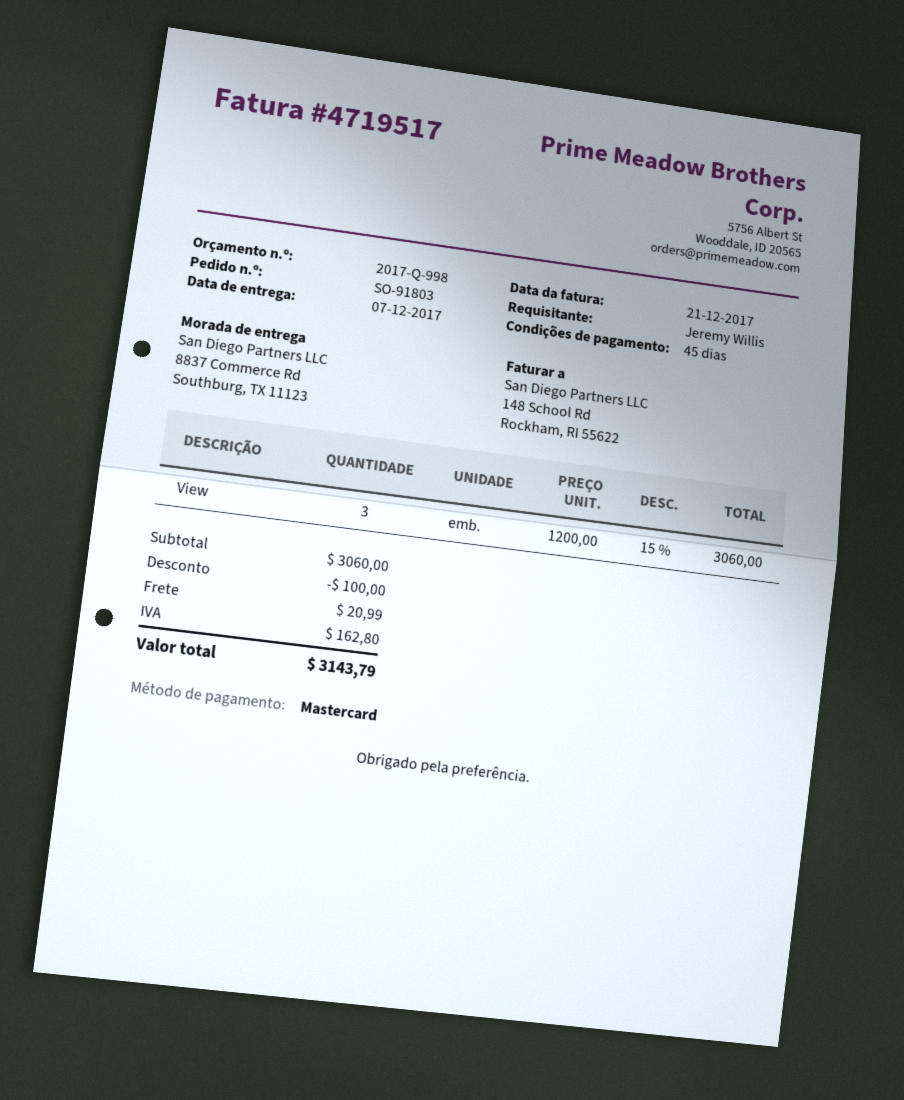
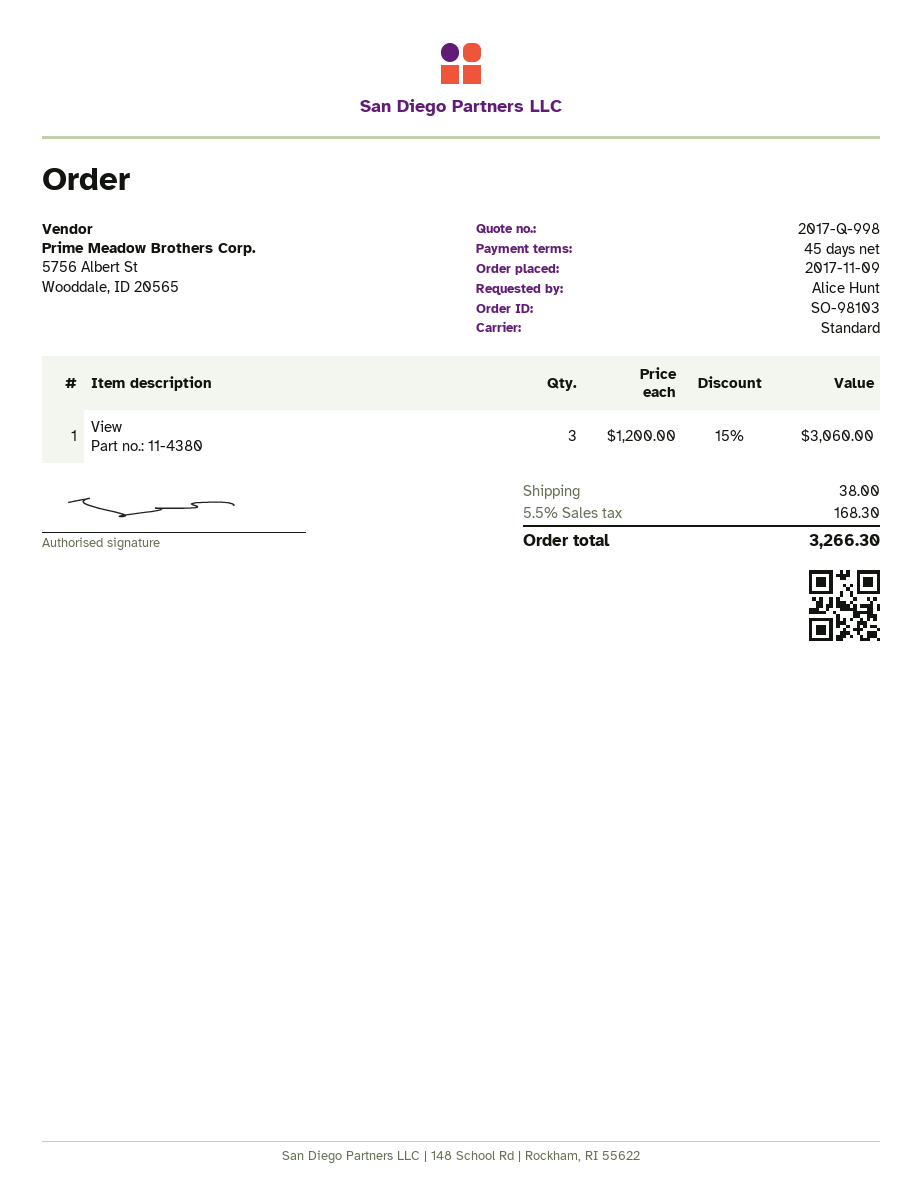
order number: SO-91803 -> SO-98103
ordered by: Jeremy Willis -> Alice Hunt
discount: 100.00 -> none
shipping: 20.99 -> 38.00
tax: 162.80 -> 168.30
total: 3143.79 -> 3266.30

